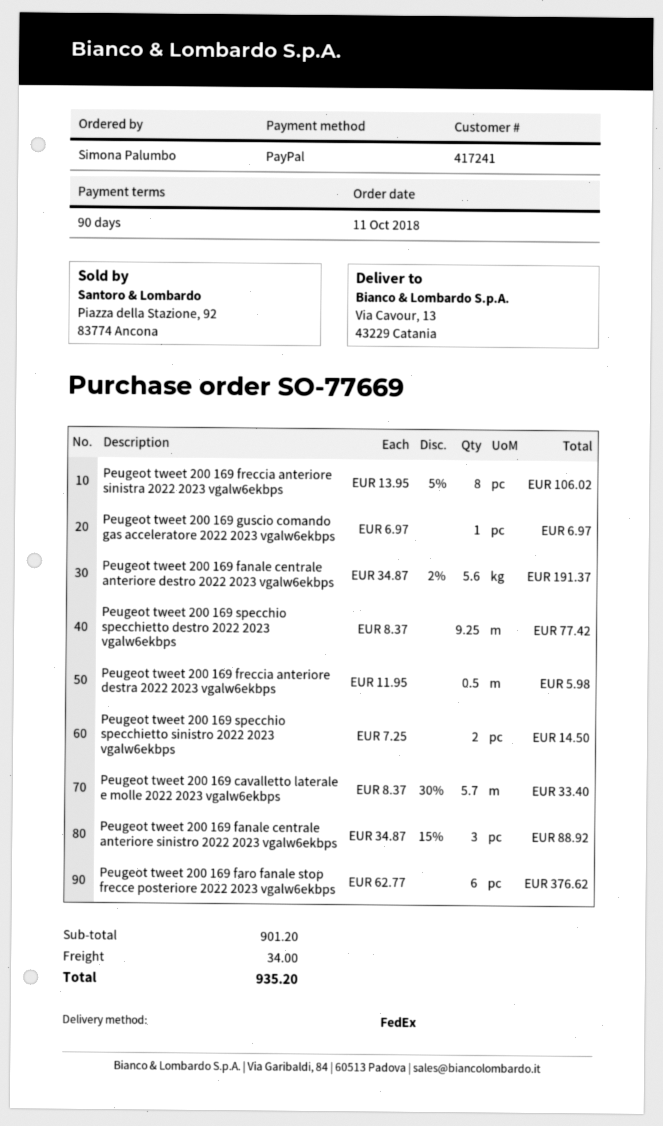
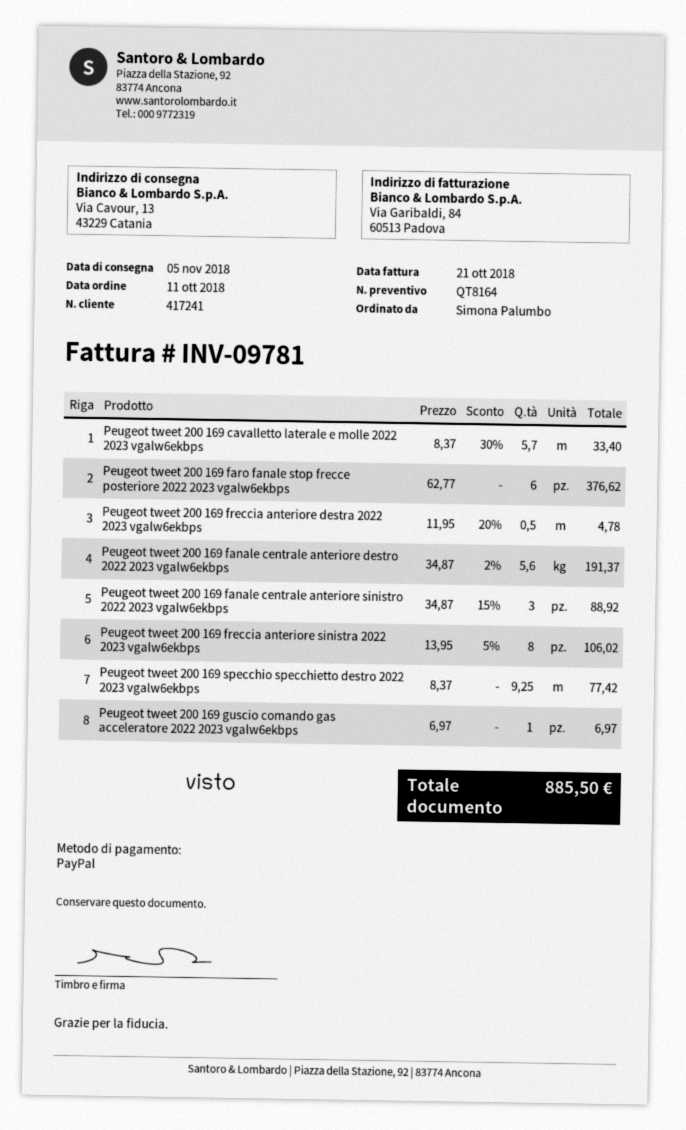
Peugeot tweet 200 169 freccia anteriore destra 2022 2023 vgalw6ekbps: 0.5 x 11.95 = 5.98 -> 0.5 x 11.95 - 20% = 4.78
Peugeot tweet 200 169 specchio specchietto sinistro 2022 2023 vgalw6ekbps: 2 x 7.25 = 14.50 -> none
shipping: 34.00 -> none
total: 935.20 -> 885.50

